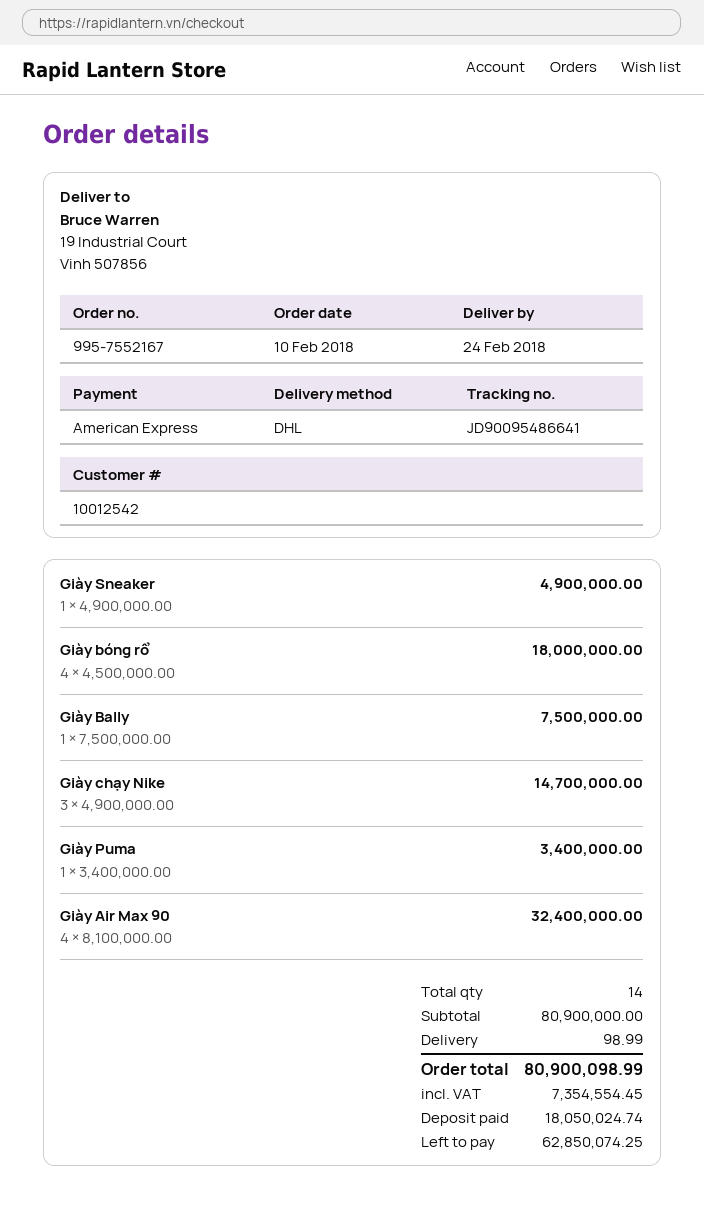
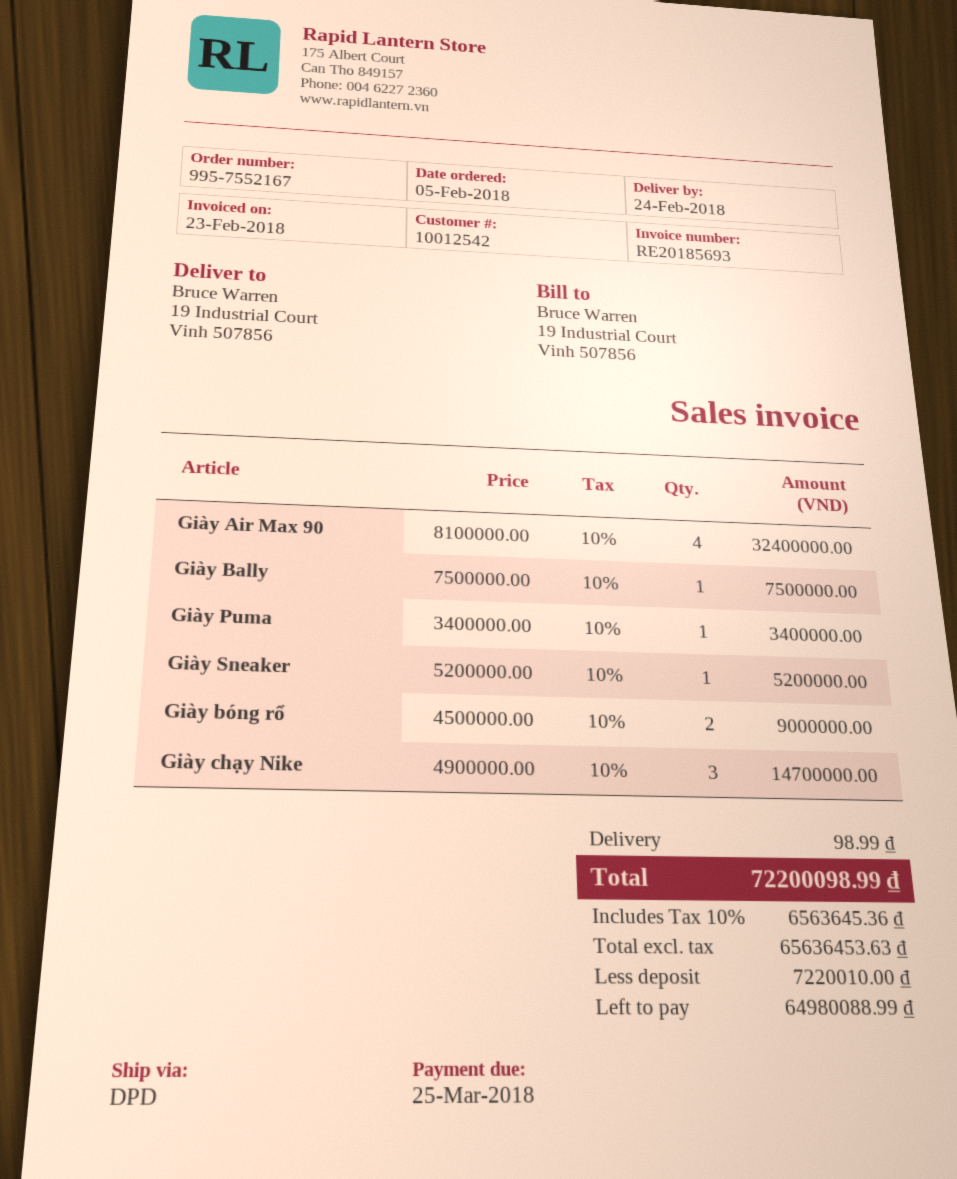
order date: 2018-02-10 -> 2018-02-05
shipping method: DHL -> DPD
Giày Sneaker: 1 x 4900000.00 = 4900000.00 -> 1 x 5200000.00 = 5200000.00
Giày bóng rổ: 4 x 4500000.00 = 18000000.00 -> 2 x 4500000.00 = 9000000.00
tax: 7354554.45 -> 6563645.36
total: 80900098.99 -> 72200098.99
deposit: 18050024.74 -> 7220010.00
balance: 62850074.25 -> 64980088.99

